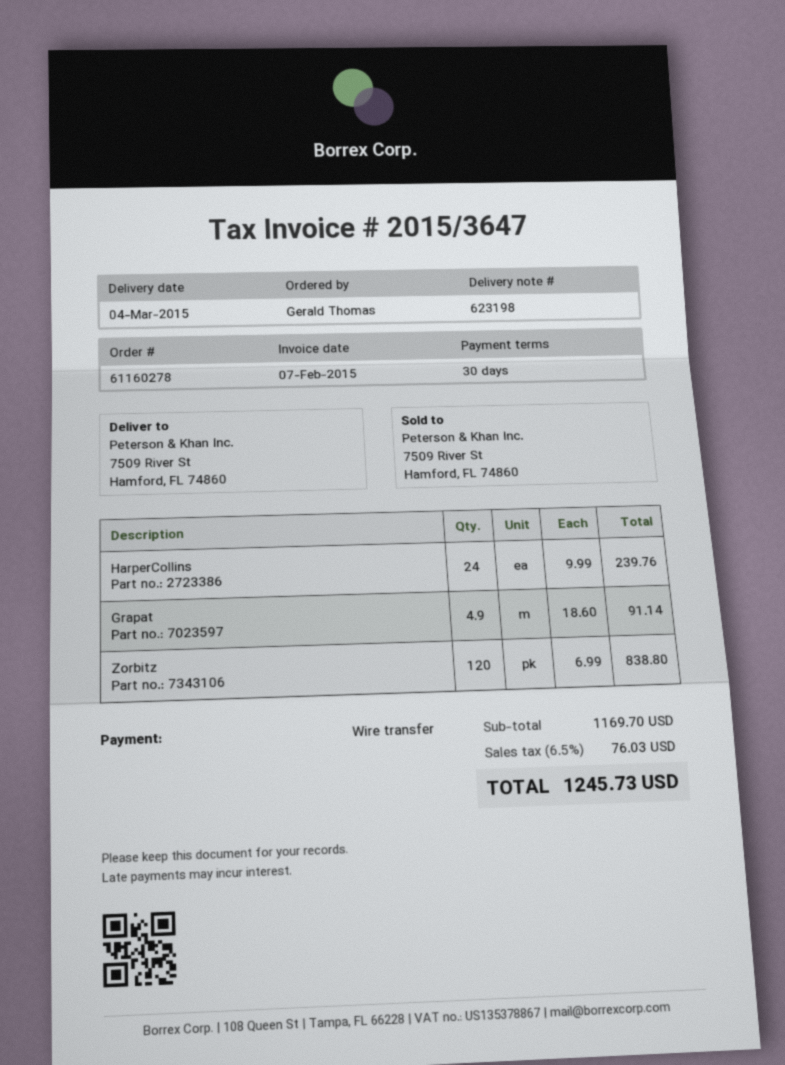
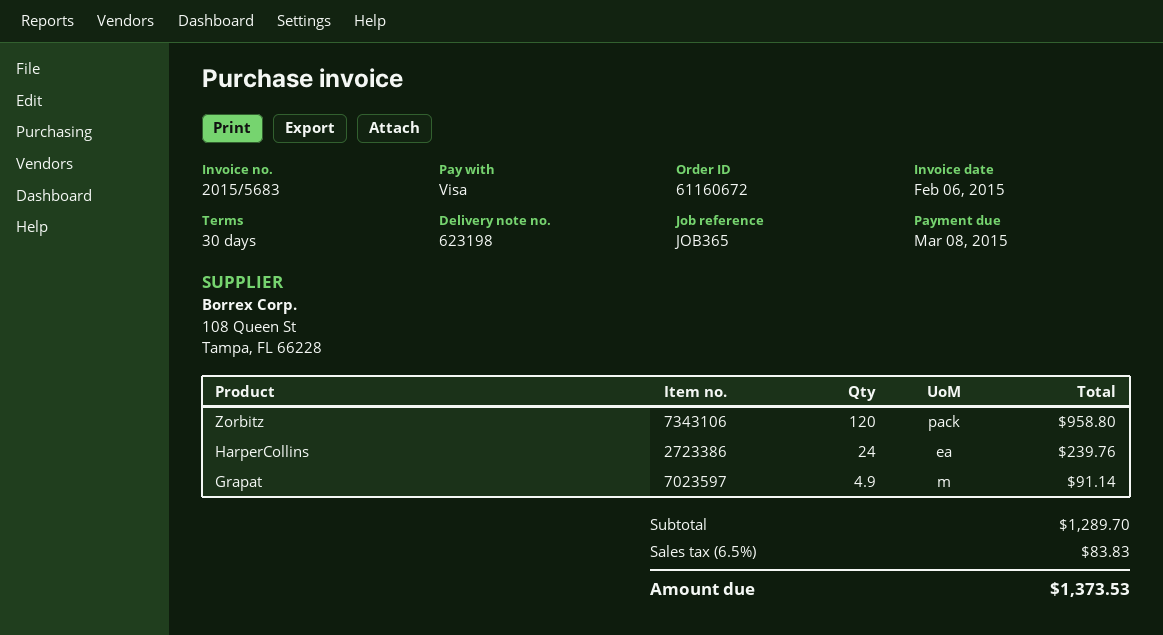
order number: 61160278 -> 61160672
invoice number: 2015/3647 -> 2015/5683
invoice date: 2015-02-07 -> 2015-02-06
payment method: bank transfer -> Visa
Zorbitz: 120 for 838.80 -> 120 for 958.80
subtotal: 1169.70 -> 1289.70
tax: 6.5% = 76.03 -> 6.5% = 83.83
total: 1245.73 -> 1373.53

